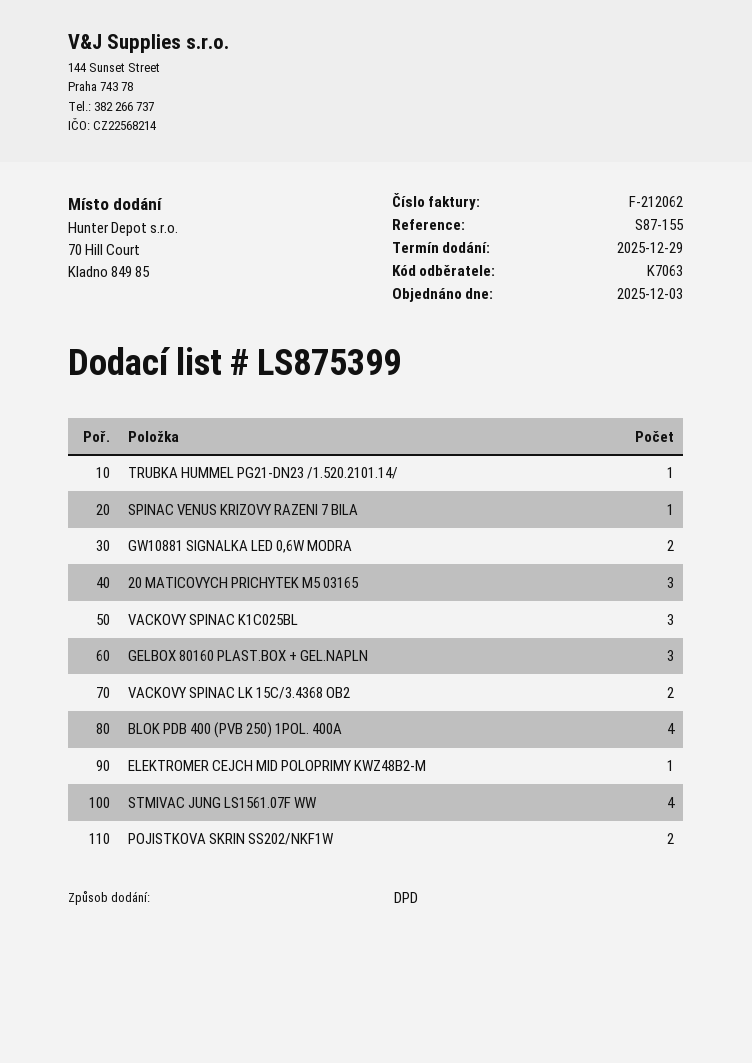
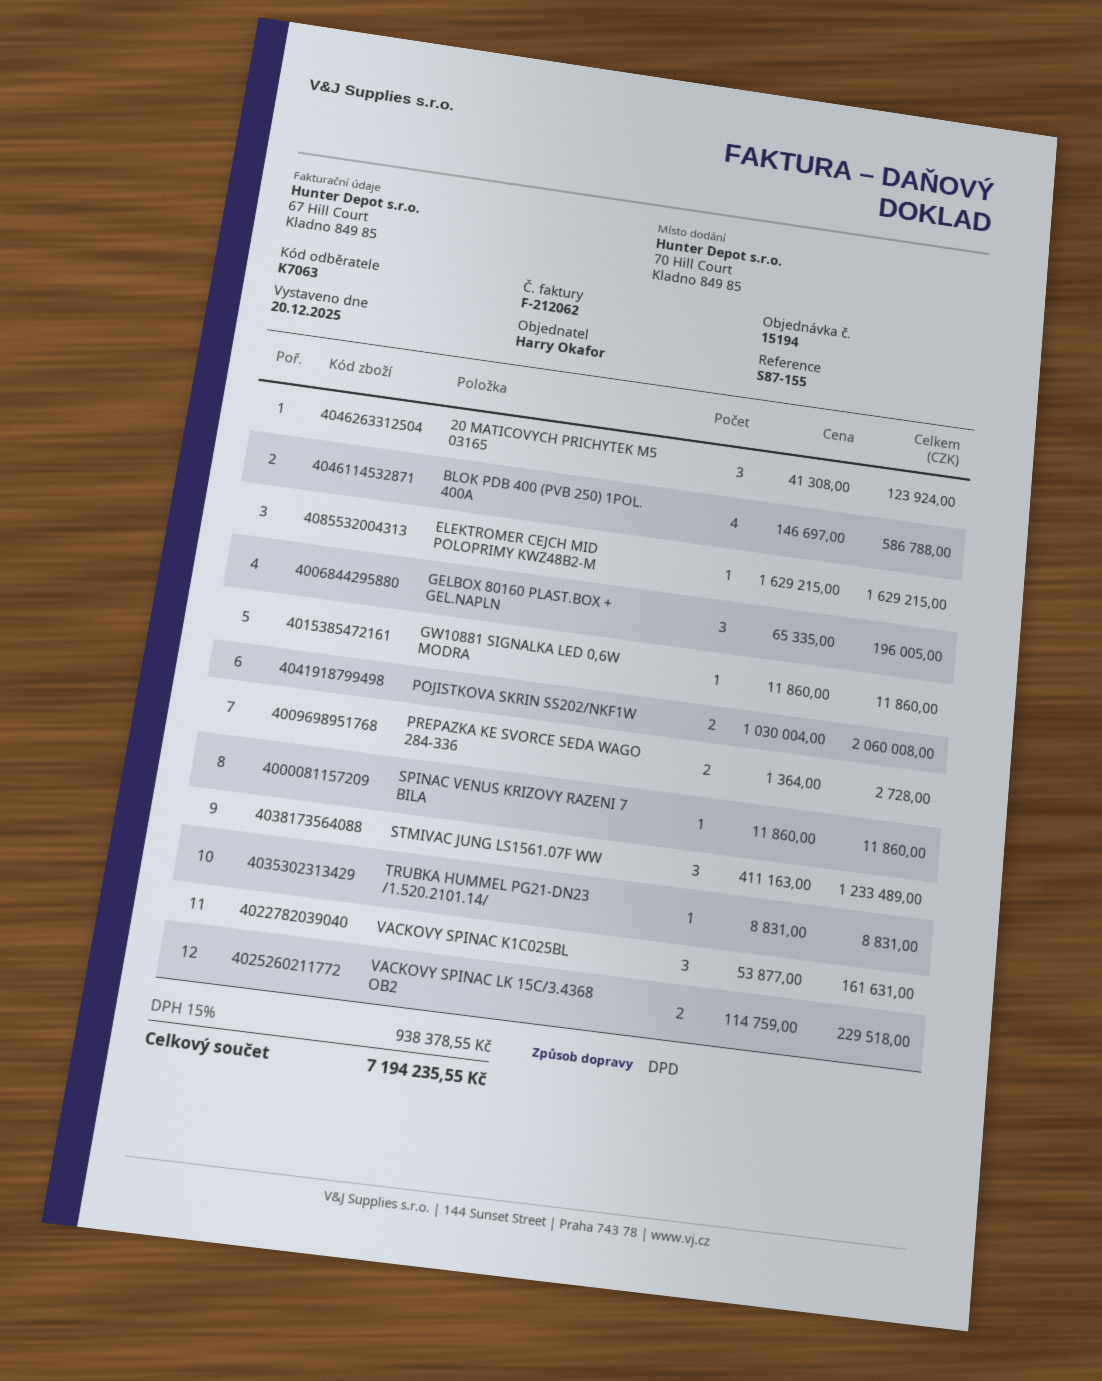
GW10881 SIGNALKA LED 0,6W MODRA: 2 -> 1
STMIVAC JUNG LS1561.07F WW: 4 -> 3
PREPAZKA KE SVORCE SEDA WAGO 284-336: none -> 2

